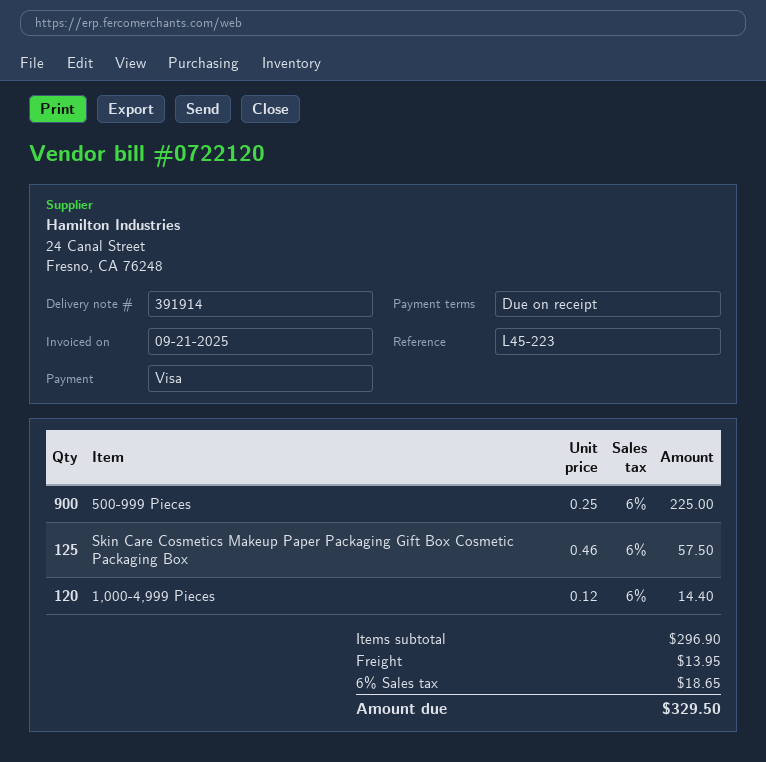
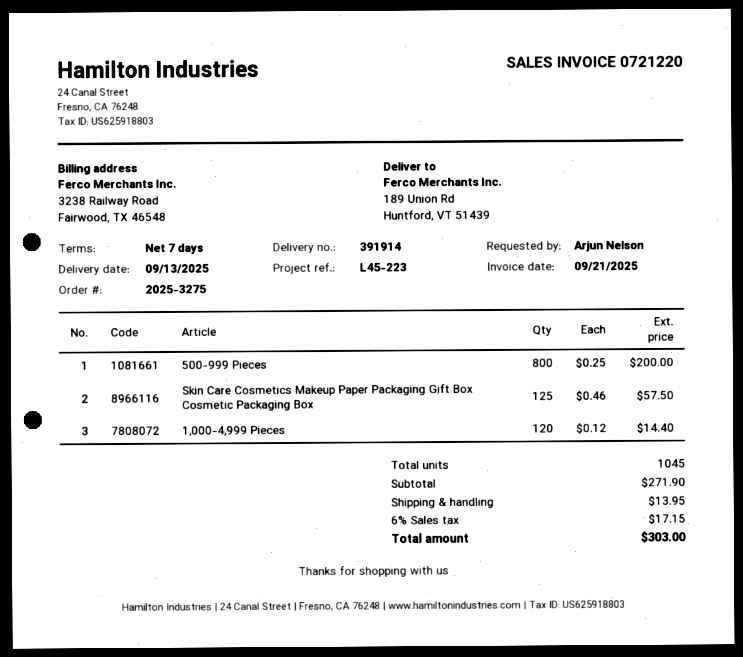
invoice number: 0722120 -> 0721220
payment terms: on receipt -> 7 days
500-999 Pieces: 900 x 0.25 = 225.00 -> 800 x 0.25 = 200.00
subtotal: 296.90 -> 271.90
tax: 6% = 18.65 -> 6% = 17.15
total: 329.50 -> 303.00

